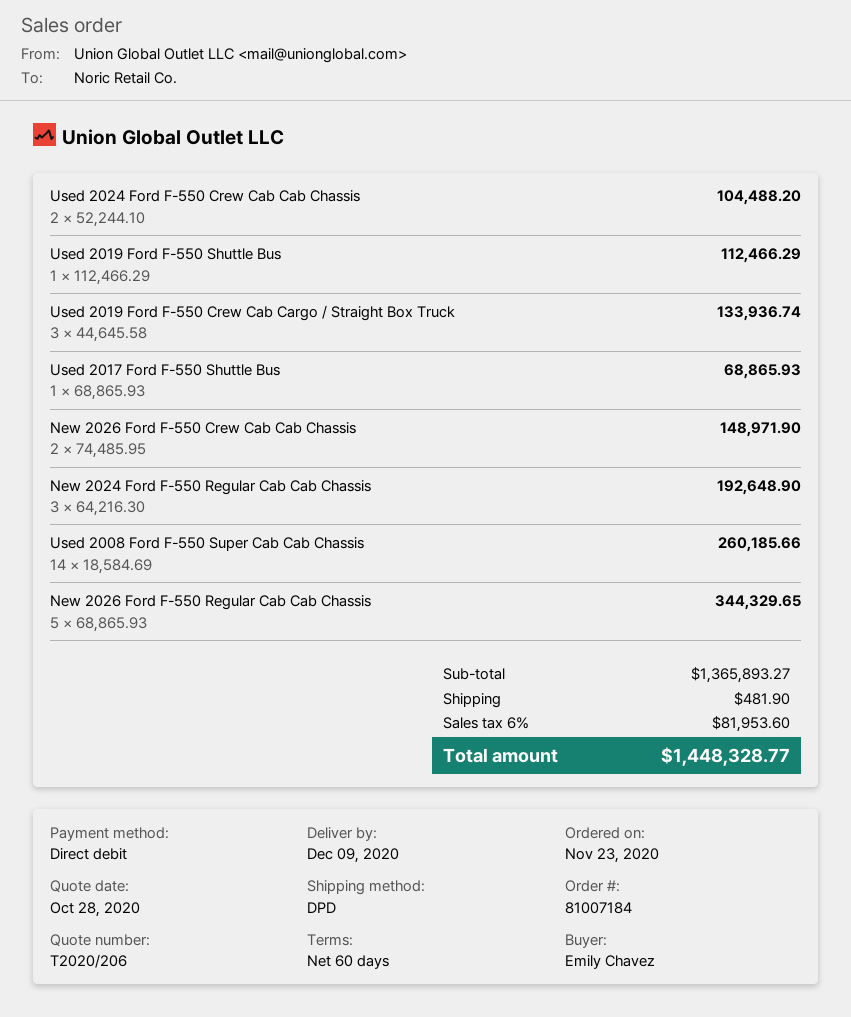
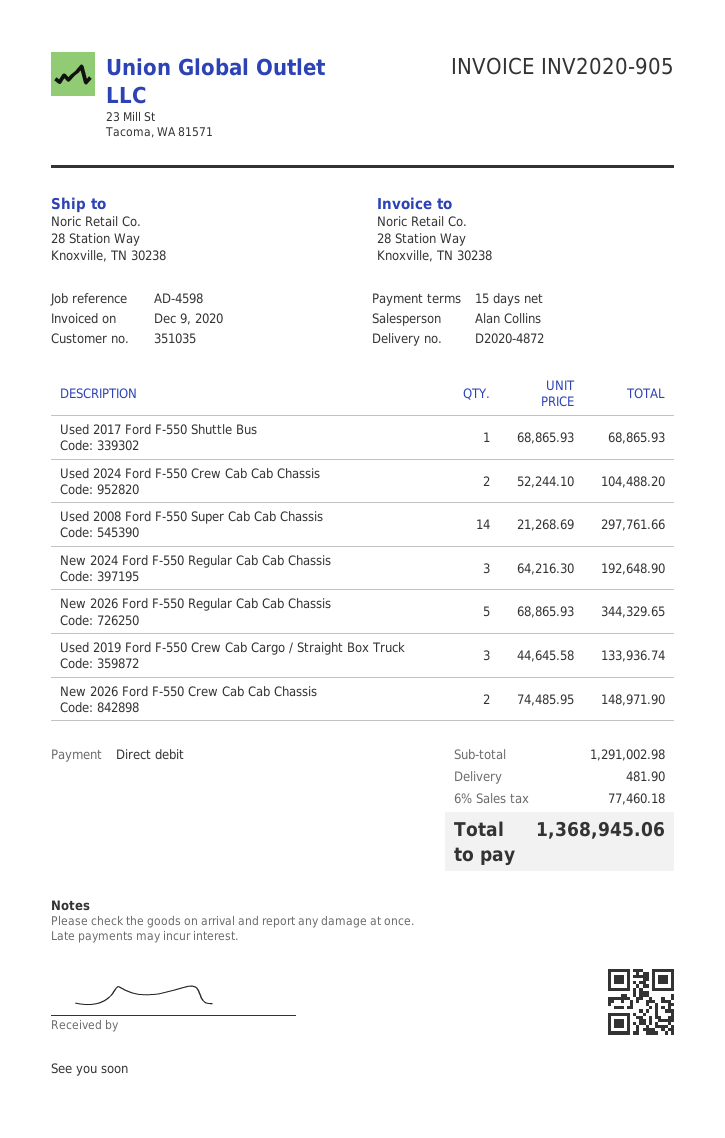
payment terms: 60 days -> 15 days
Used 2019 Ford F-550 Shuttle Bus: 1 x 112466.29 = 112466.29 -> none
Used 2008 Ford F-550 Super Cab Cab Chassis: 14 x 18584.69 = 260185.66 -> 14 x 21268.69 = 297761.66
subtotal: 1365893.27 -> 1291002.98
tax: 6% = 81953.60 -> 6% = 77460.18
total: 1448328.77 -> 1368945.06

